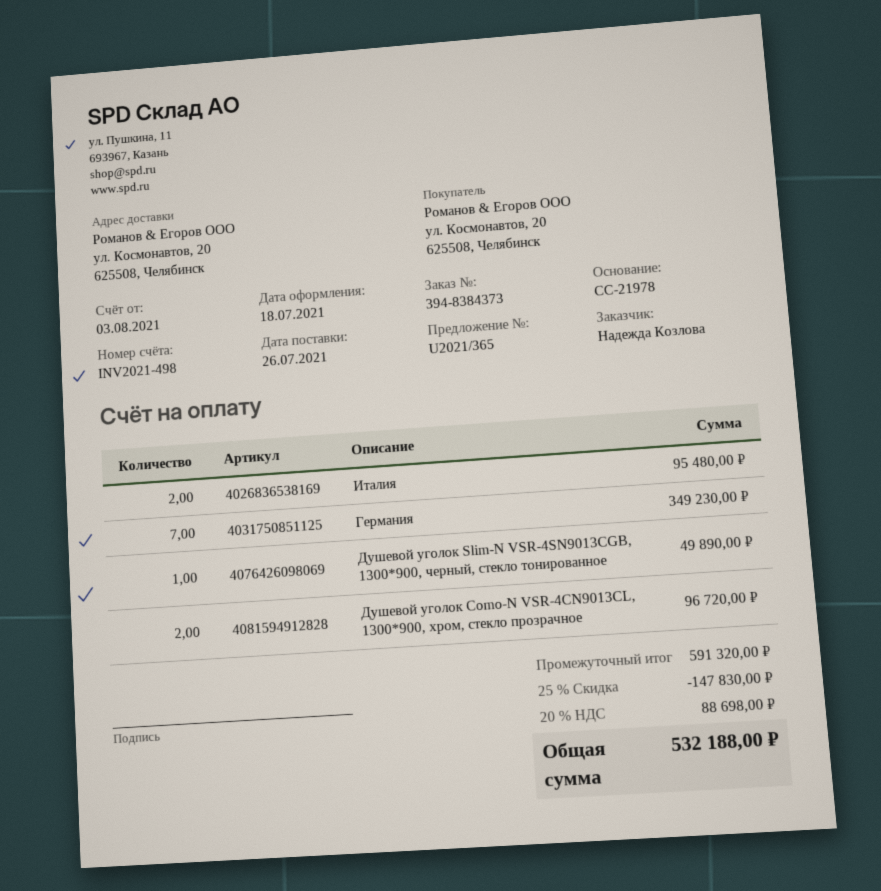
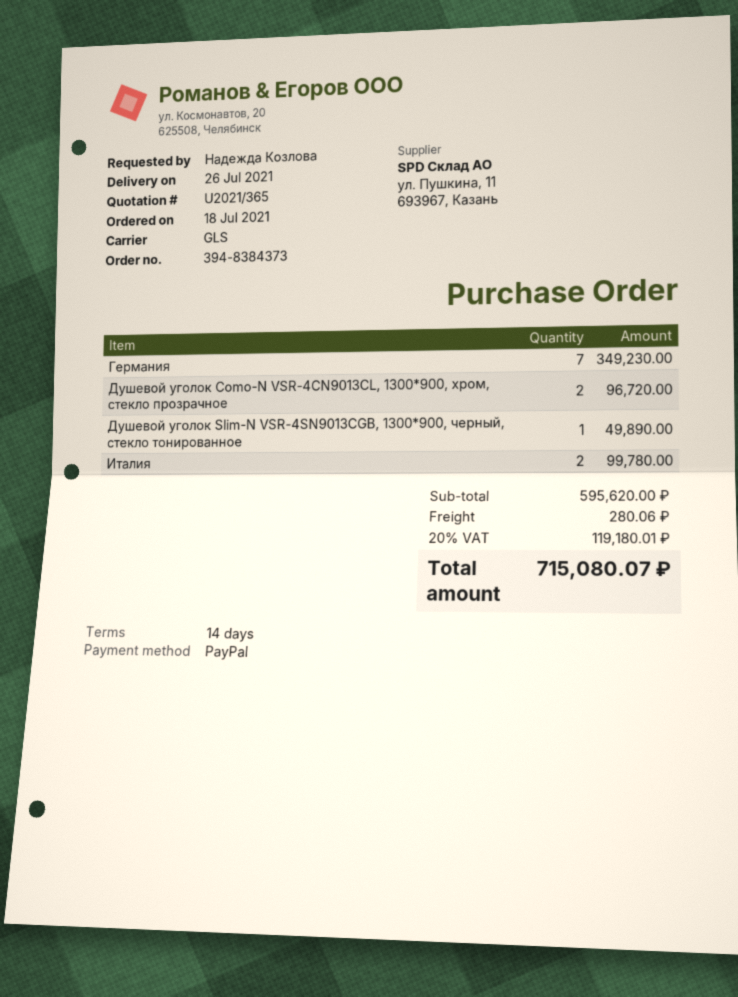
Италия: 2 for 95480.00 -> 2 for 99780.00
subtotal: 591320.00 -> 595620.00
discount: 25% = 147830.00 -> none
shipping: none -> 280.06
tax: 20% = 88698.00 -> 20% = 119180.01
total: 532188.00 -> 715080.07

